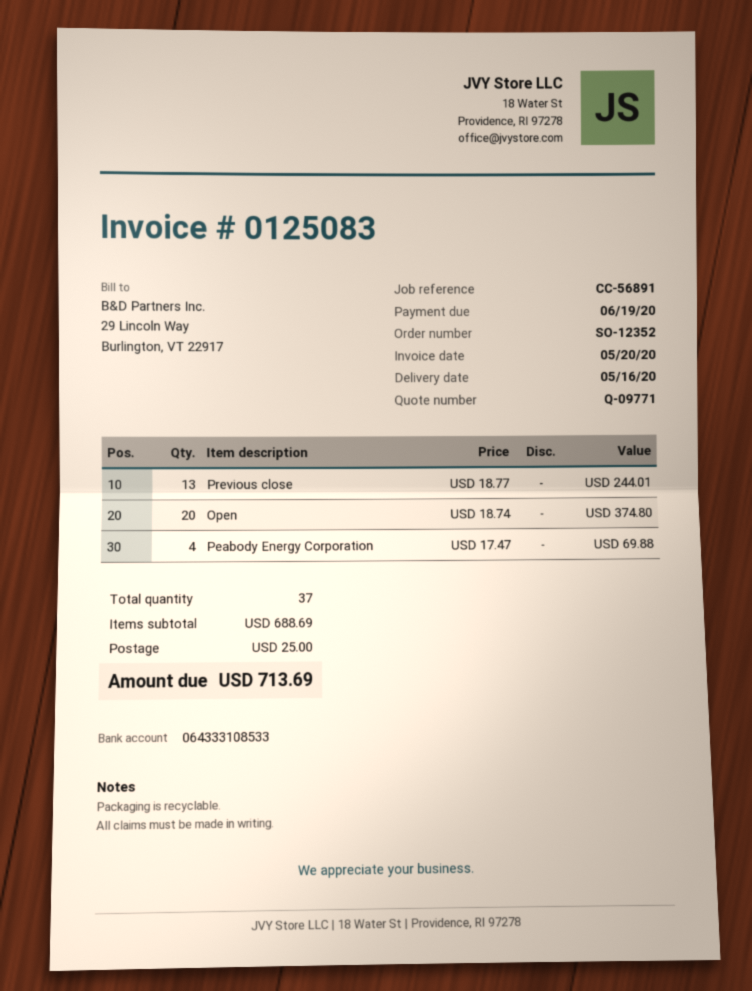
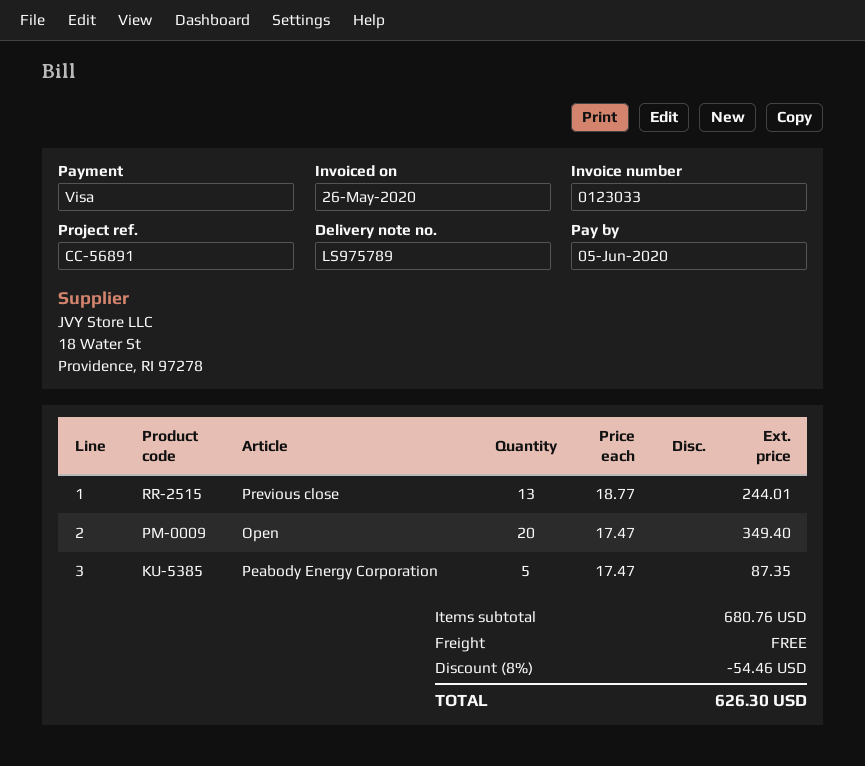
invoice number: 0125083 -> 0123033
invoice date: 2020-05-20 -> 2020-05-26
due date: 2020-06-19 -> 2020-06-05
Open: 20 x 18.74 = 374.80 -> 20 x 17.47 = 349.40
Peabody Energy Corporation: 4 x 17.47 = 69.88 -> 5 x 17.47 = 87.35
subtotal: 688.69 -> 680.76
discount: none -> 8% = 54.46
shipping: 25.00 -> 0.00
total: 713.69 -> 626.30

